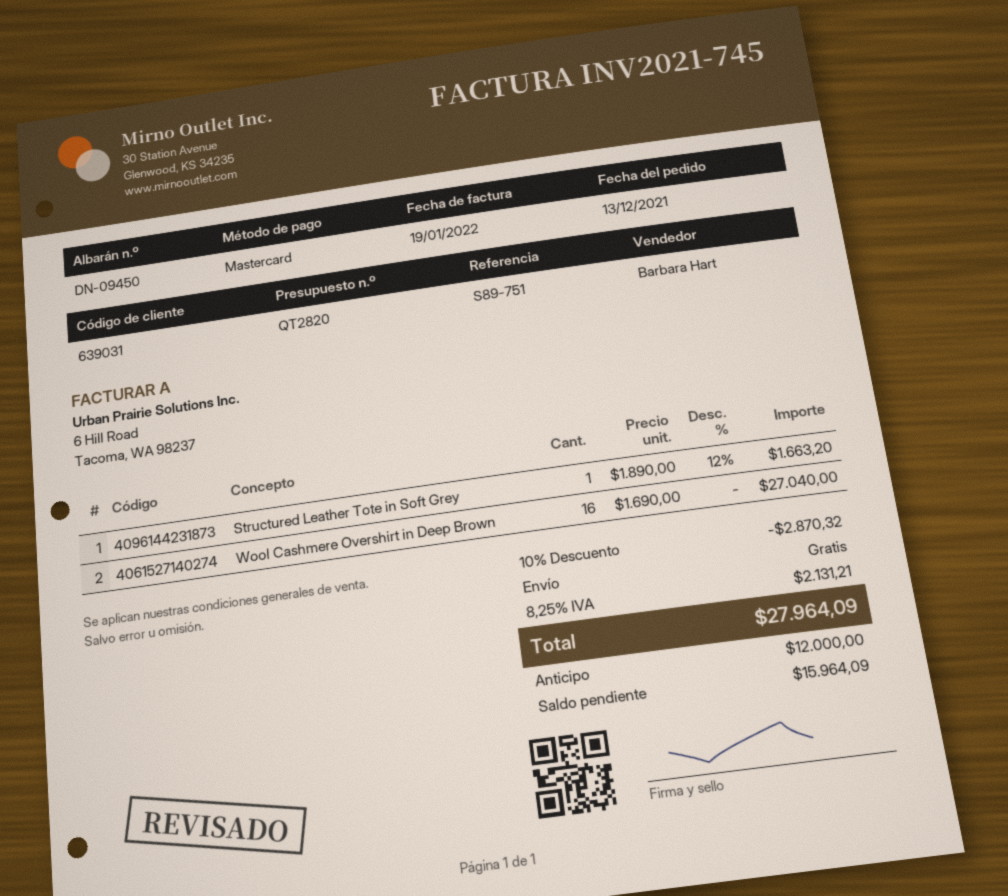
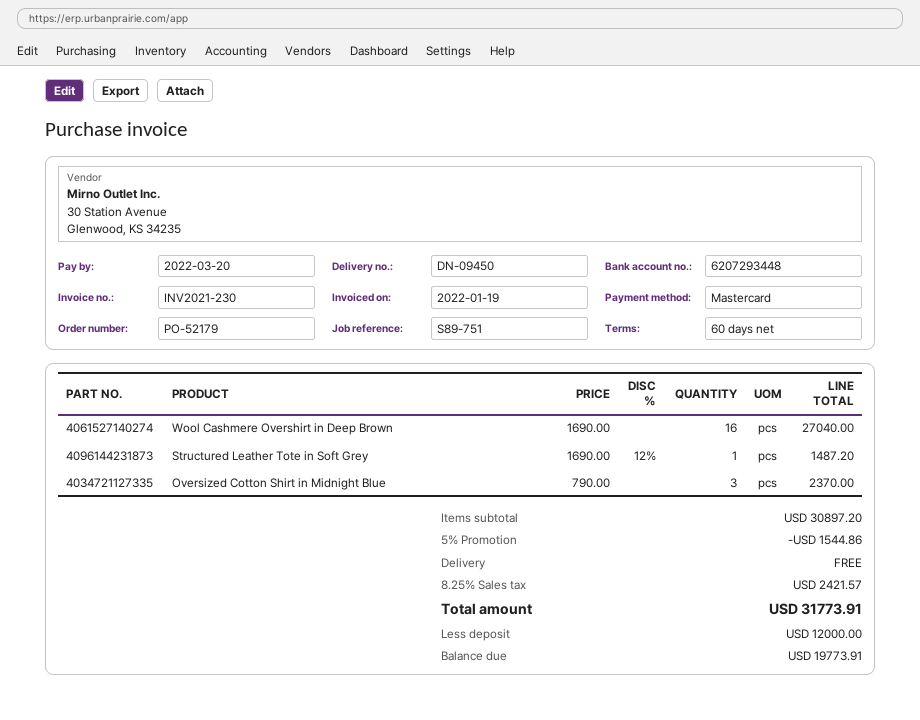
invoice number: INV2021-745 -> INV2021-230
Structured Leather Tote in Soft Grey: 1 x 1890.00 - 12% = 1663.20 -> 1 x 1690.00 - 12% = 1487.20
Oversized Cotton Shirt in Midnight Blue: none -> 3 x 790.00 = 2370.00
discount: 10% = 2870.32 -> 5% = 1544.86
tax: 8.25% = 2131.21 -> 8.25% = 2421.57
total: 27964.09 -> 31773.91
balance: 15964.09 -> 19773.91

